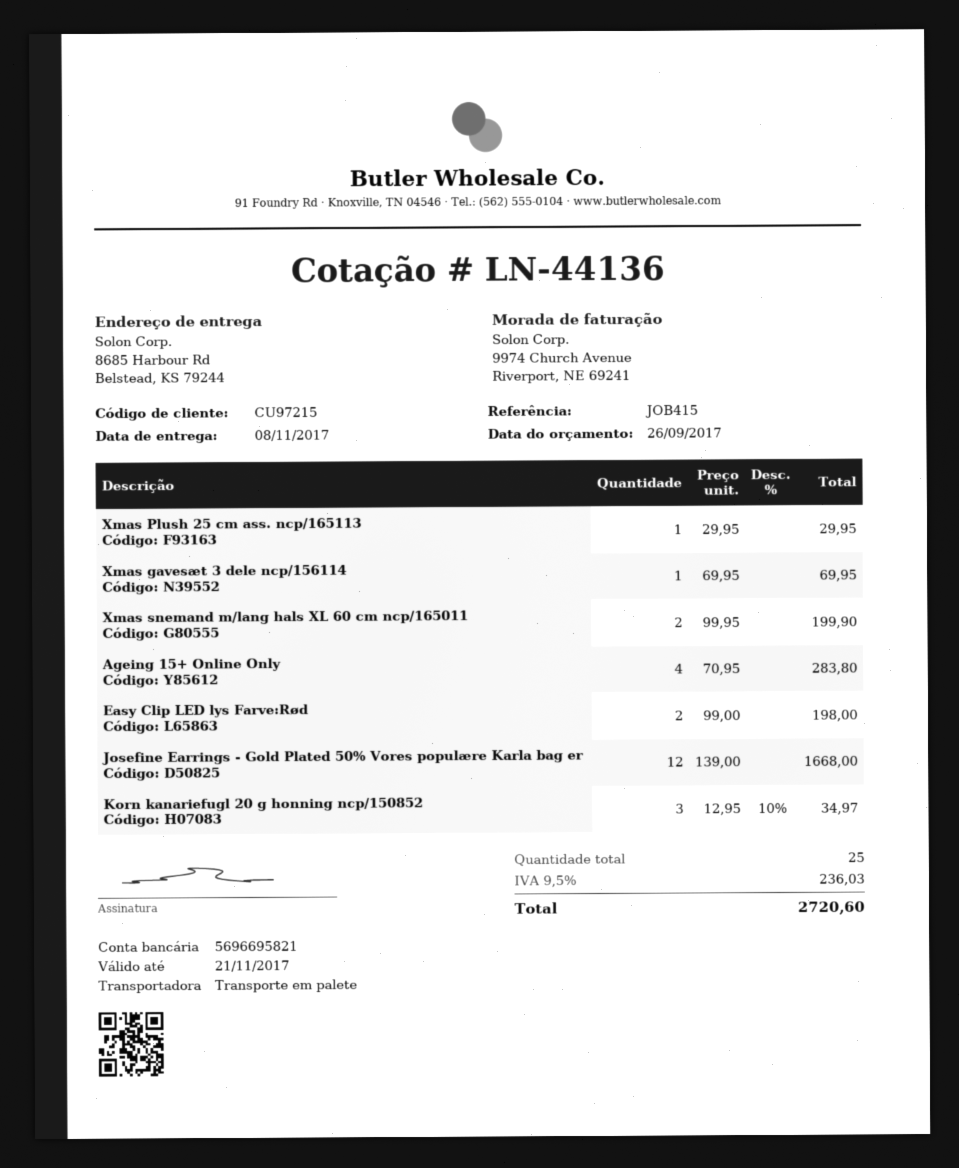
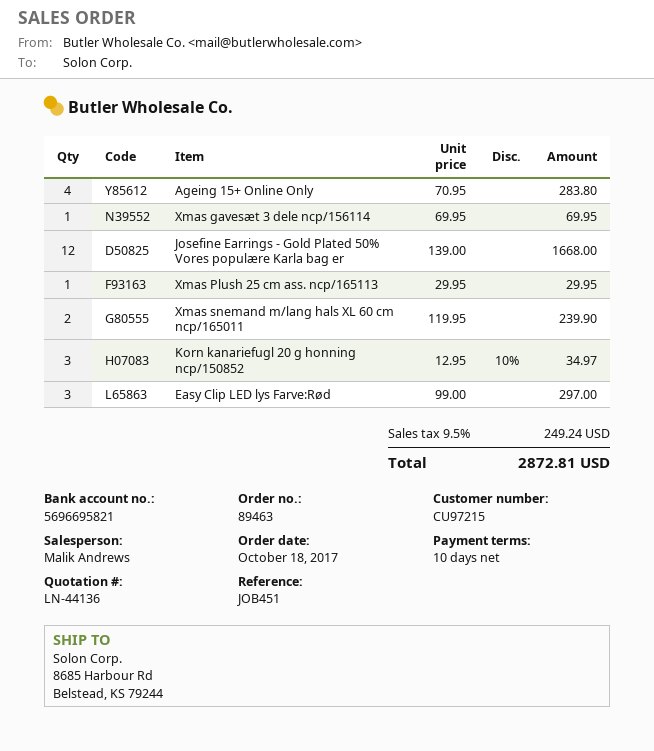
reference: JOB415 -> JOB451
Xmas snemand m/lang hals XL 60 cm ncp/165011: 2 x 99.95 = 199.90 -> 2 x 119.95 = 239.90
Easy Clip LED lys Farve:Rød: 2 x 99.00 = 198.00 -> 3 x 99.00 = 297.00
tax: 9.5% = 236.03 -> 9.5% = 249.24
total: 2720.60 -> 2872.81

